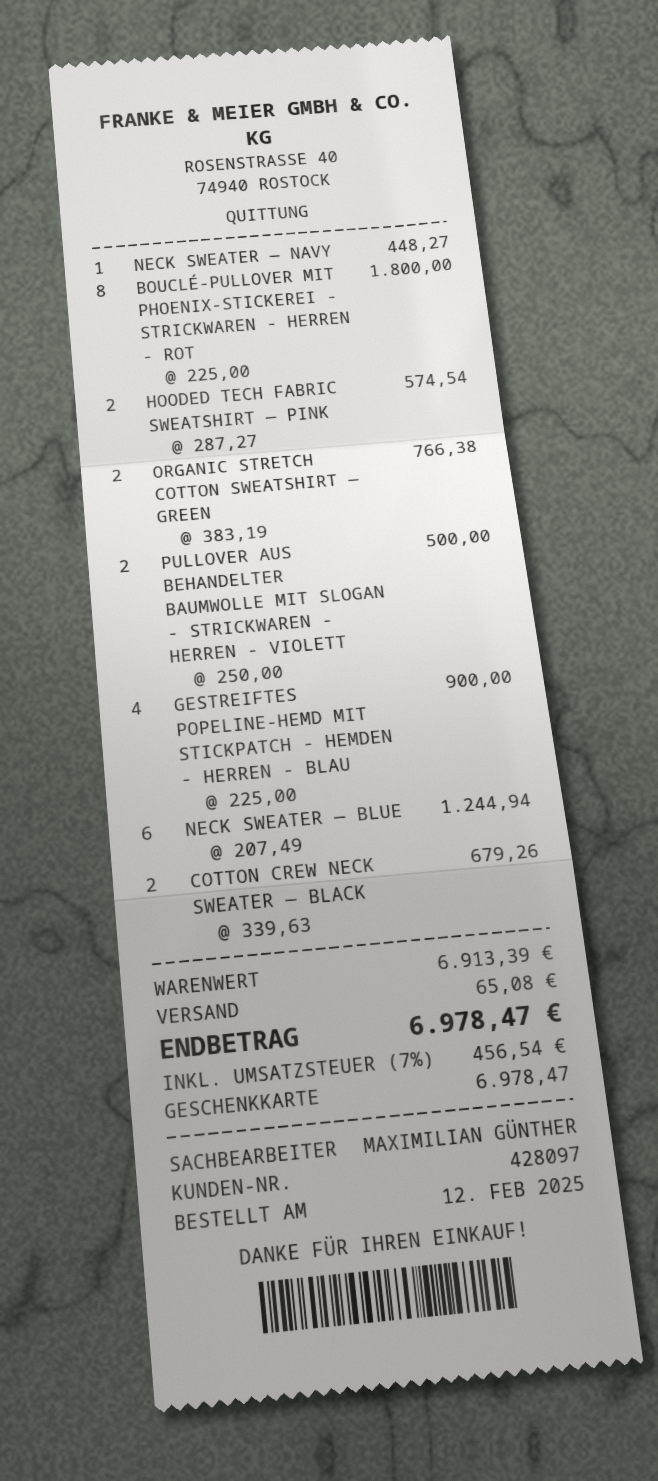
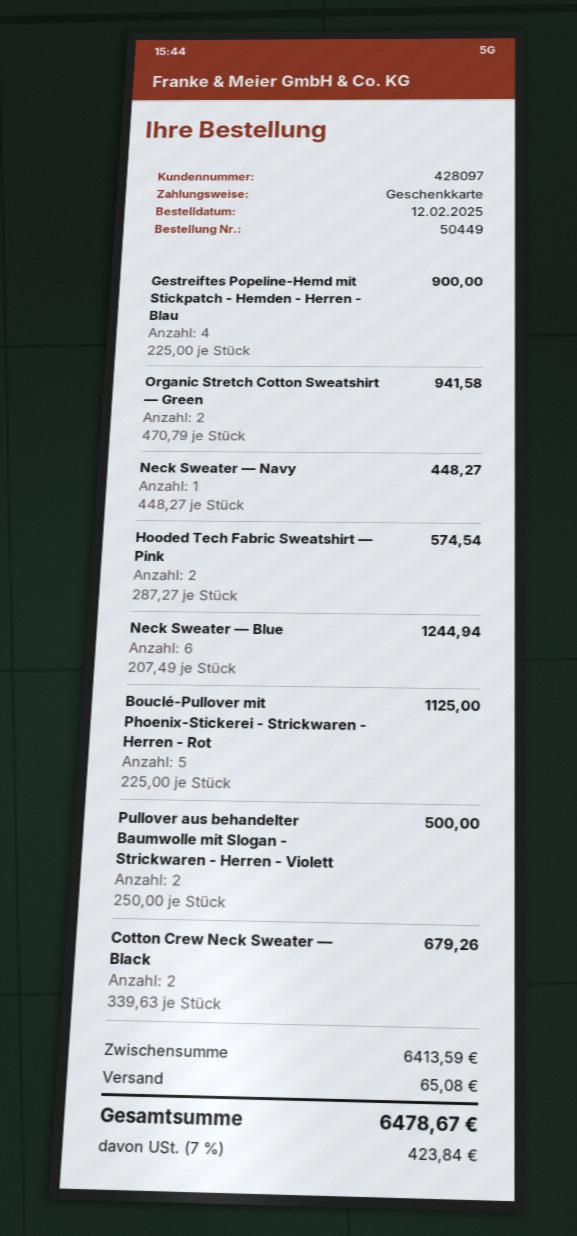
BOUCLÉ-PULLOVER MIT PHOENIX-STICKEREI - STRICKWAREN - HERREN - ROT: 8 x 225.00 = 1800.00 -> 5 x 225.00 = 1125.00
ORGANIC STRETCH COTTON SWEATSHIRT — GREEN: 2 x 383.19 = 766.38 -> 2 x 470.79 = 941.58
subtotal: 6913.39 -> 6413.59
tax: 7% = 456.54 -> 7% = 423.84
total: 6978.47 -> 6478.67

